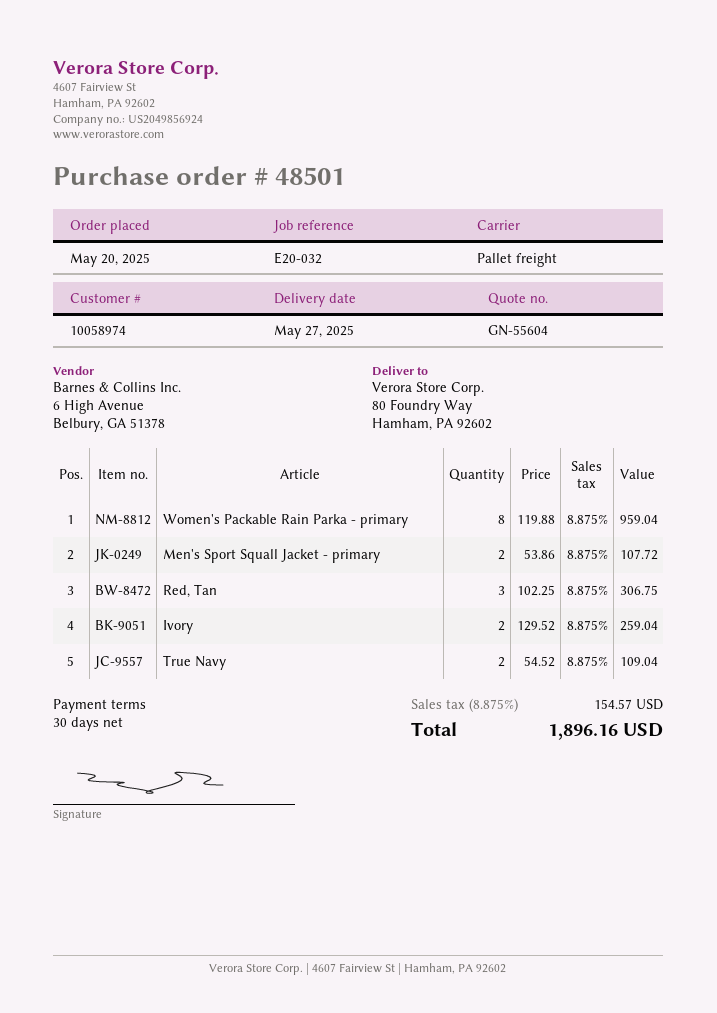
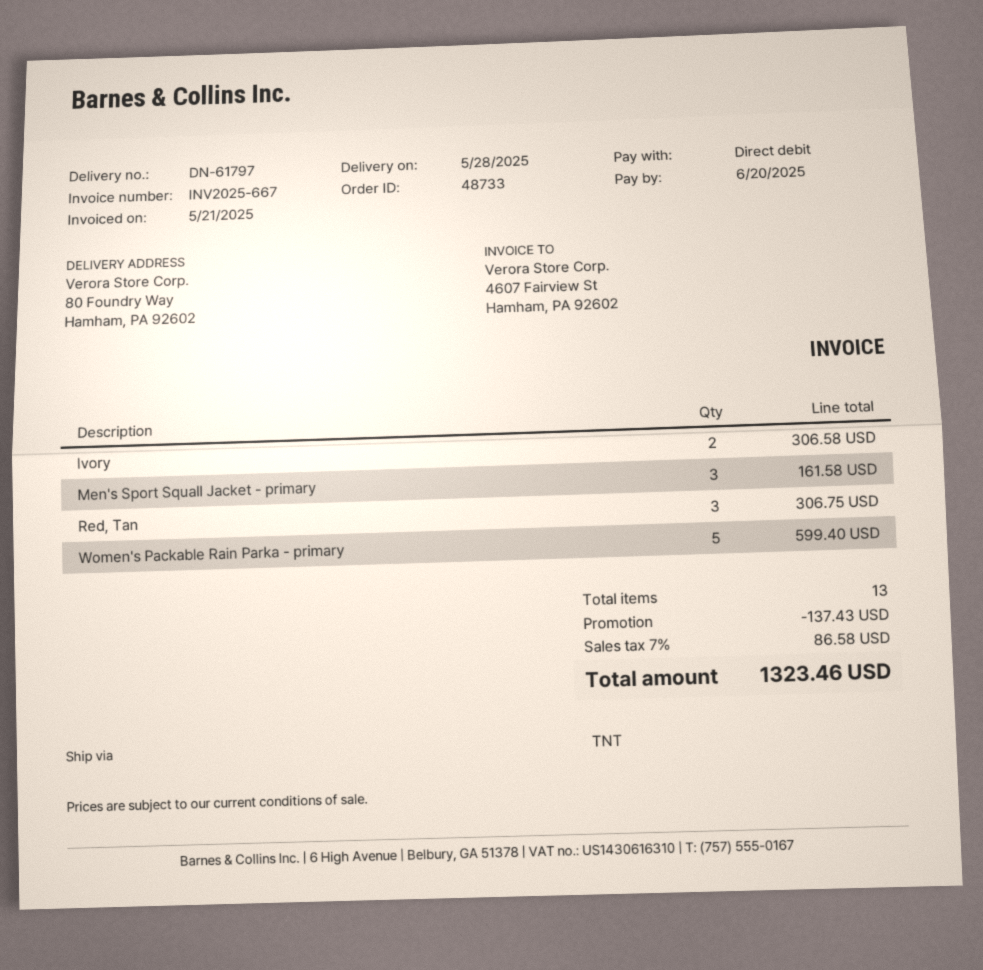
order number: 48501 -> 48733
delivery date: 2025-05-27 -> 2025-05-28
shipping method: pallet freight -> TNT
Women's Packable Rain Parka - primary: 8 for 959.04 -> 5 for 599.40
Men's Sport Squall Jacket - primary: 2 for 107.72 -> 3 for 161.58
Ivory: 2 for 259.04 -> 2 for 306.58
True Navy: 2 for 109.04 -> none
discount: none -> 137.43
tax: 8.875% = 154.57 -> 7% = 86.58
total: 1896.16 -> 1323.46

